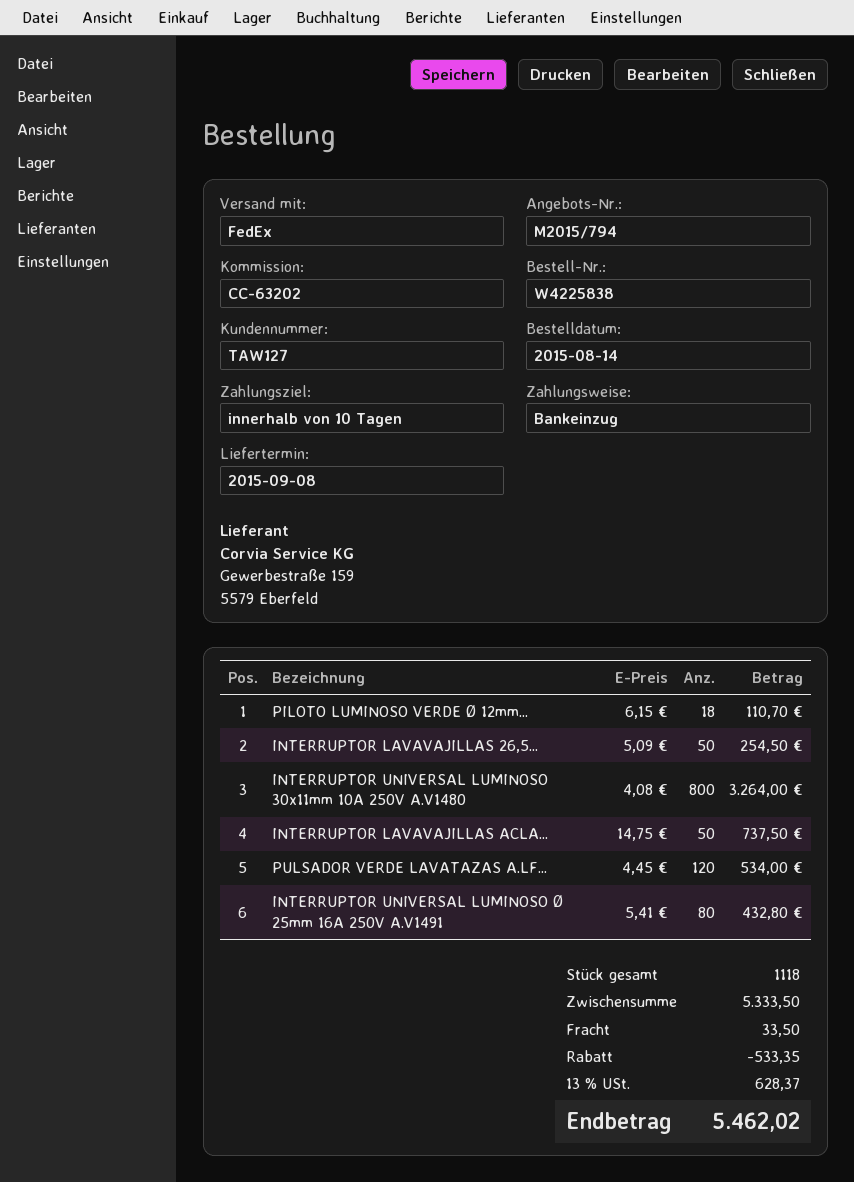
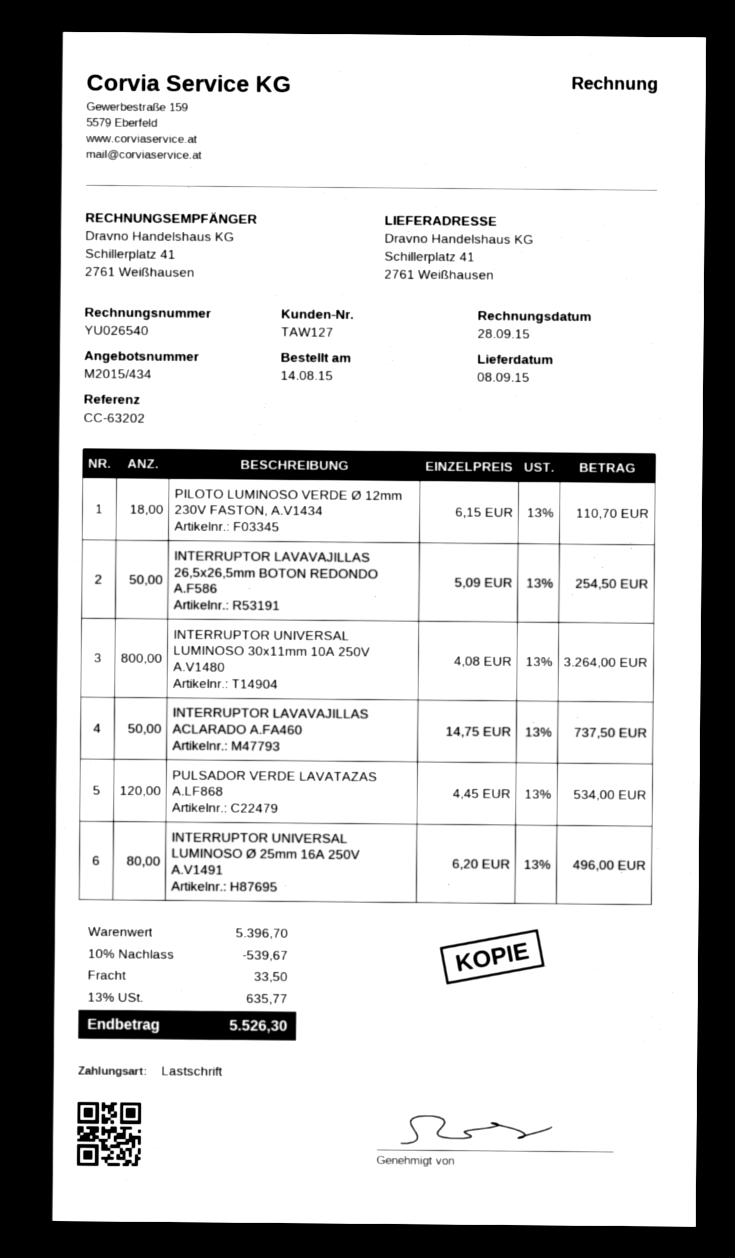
quote number: M2015/794 -> M2015/434
INTERRUPTOR UNIVERSAL LUMINOSO Ø 25mm 16A 250V A.V1491: 80 x 5.41 = 432.80 -> 80 x 6.20 = 496.00
subtotal: 5333.50 -> 5396.70
discount: 533.35 -> 539.67
tax: 13% = 628.37 -> 13% = 635.77
total: 5462.02 -> 5526.30

